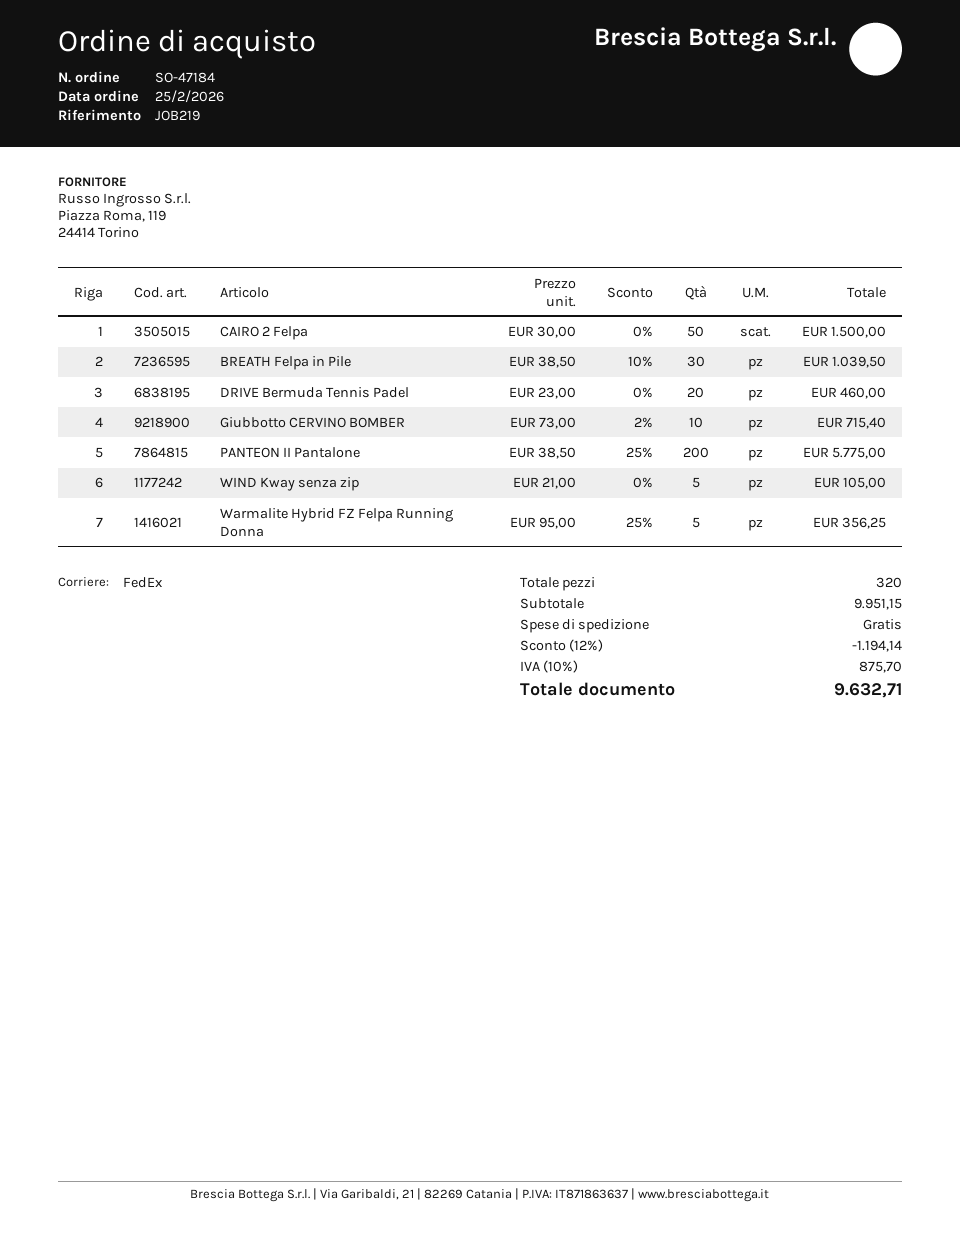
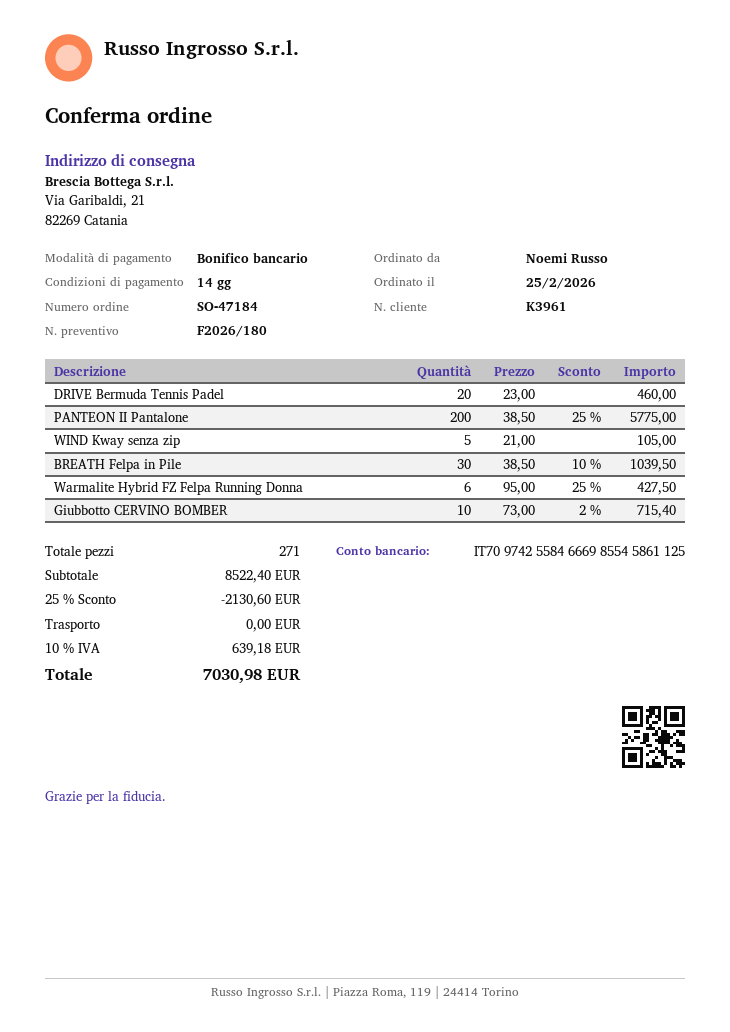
CAIRO 2 Felpa: 50 x 30.00 = 1500.00 -> none
Warmalite Hybrid FZ Felpa Running Donna: 5 x 95.00 - 25% = 356.25 -> 6 x 95.00 - 25% = 427.50
total quantity: 320 -> 271
subtotal: 9951.15 -> 8522.40
discount: 12% = 1194.14 -> 25% = 2130.60
tax: 10% = 875.70 -> 10% = 639.18
total: 9632.71 -> 7030.98

